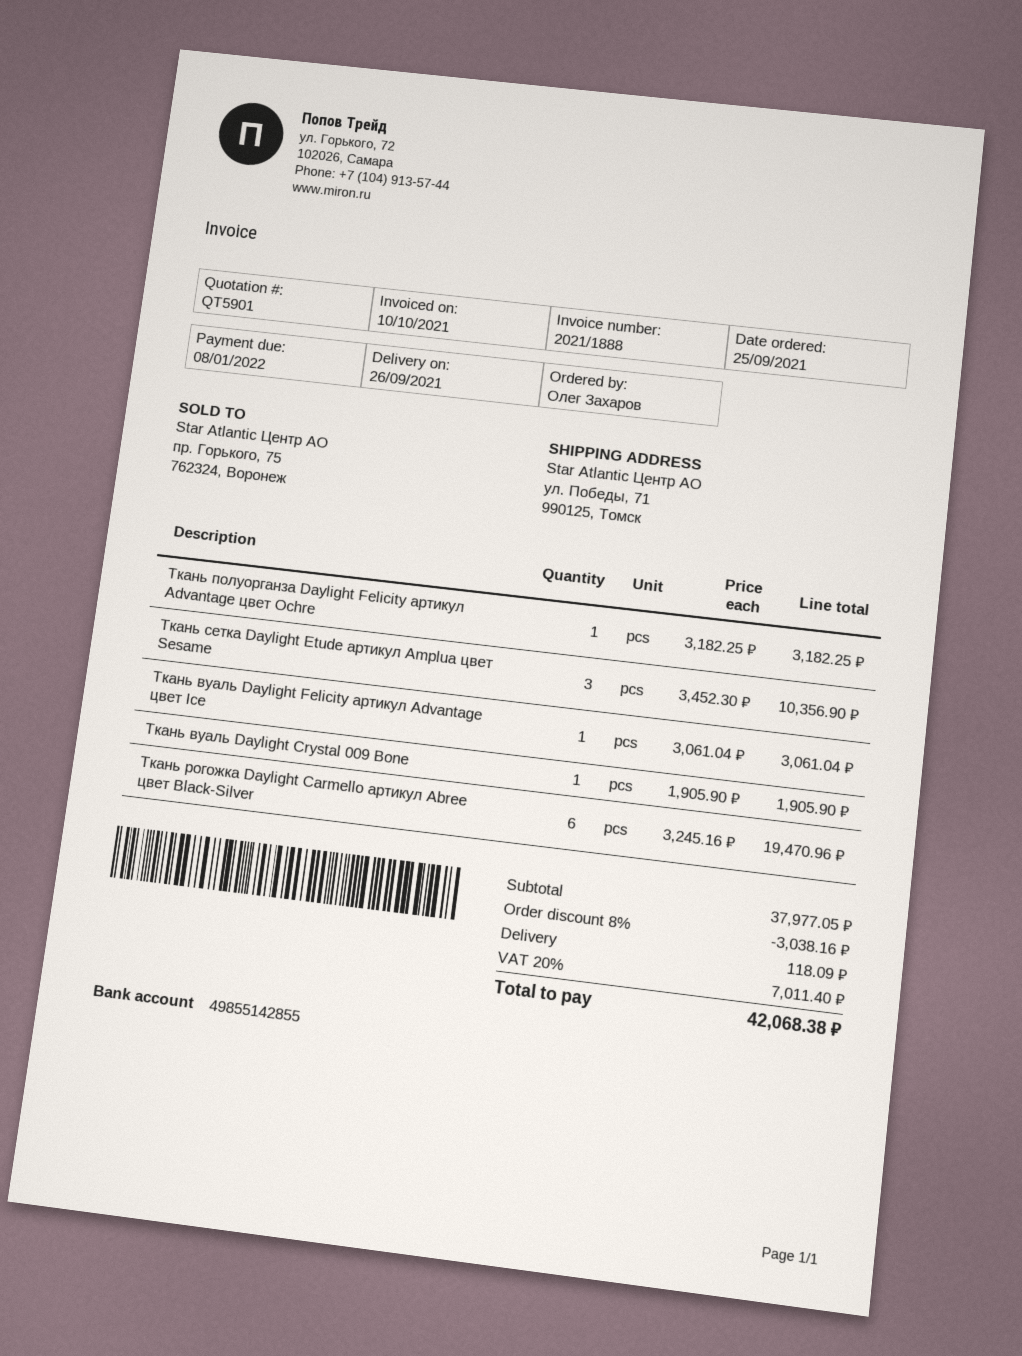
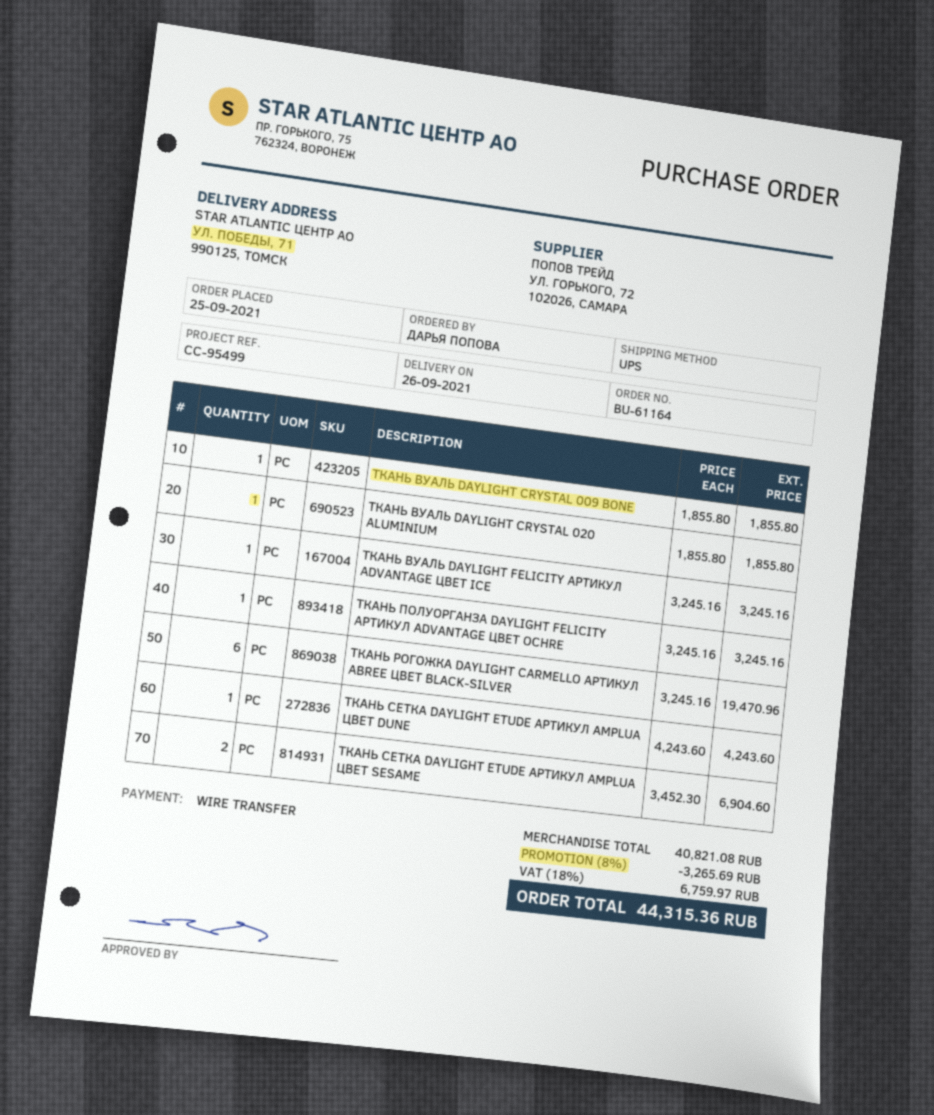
ordered by: Олег Захаров -> ДАРЬЯ ПОПОВА
Ткань полуорганза Daylight Felicity артикул Advantage цвет Ochre: 1 x 3182.25 = 3182.25 -> 1 x 3245.16 = 3245.16
Ткань сетка Daylight Etude артикул Amplua цвет Sesame: 3 x 3452.30 = 10356.90 -> 2 x 3452.30 = 6904.60
Ткань вуаль Daylight Felicity артикул Advantage цвет Ice: 1 x 3061.04 = 3061.04 -> 1 x 3245.16 = 3245.16
Ткань вуаль Daylight Crystal 009 Bone: 1 x 1905.90 = 1905.90 -> 1 x 1855.80 = 1855.80
ТКАНЬ ВУАЛЬ DAYLIGHT CRYSTAL 020 ALUMINIUM: none -> 1 x 1855.80 = 1855.80
ТКАНЬ СЕТКА DAYLIGHT ETUDE АРТИКУЛ AMPLUA ЦВЕТ DUNE: none -> 1 x 4243.60 = 4243.60
subtotal: 37977.05 -> 40821.08
discount: 8% = 3038.16 -> 8% = 3265.69
shipping: 118.09 -> none
tax: 20% = 7011.40 -> 18% = 6759.97
total: 42068.38 -> 44315.36

